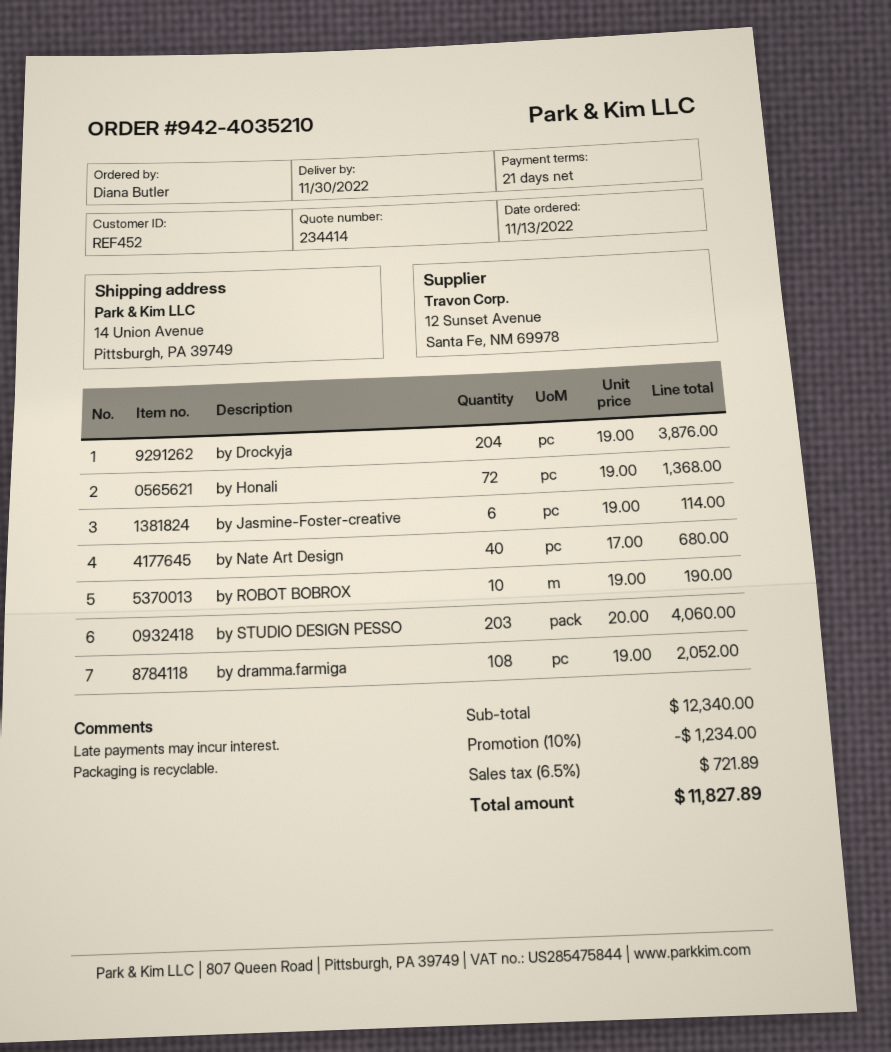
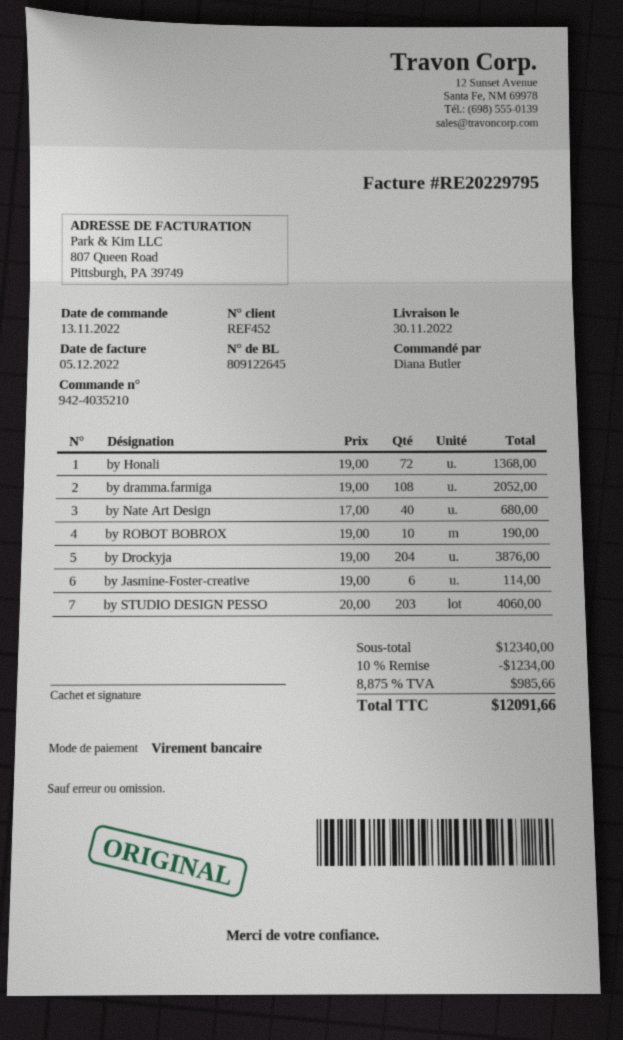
tax: 6.5% = 721.89 -> 8.875% = 985.66
total: 11827.89 -> 12091.66

